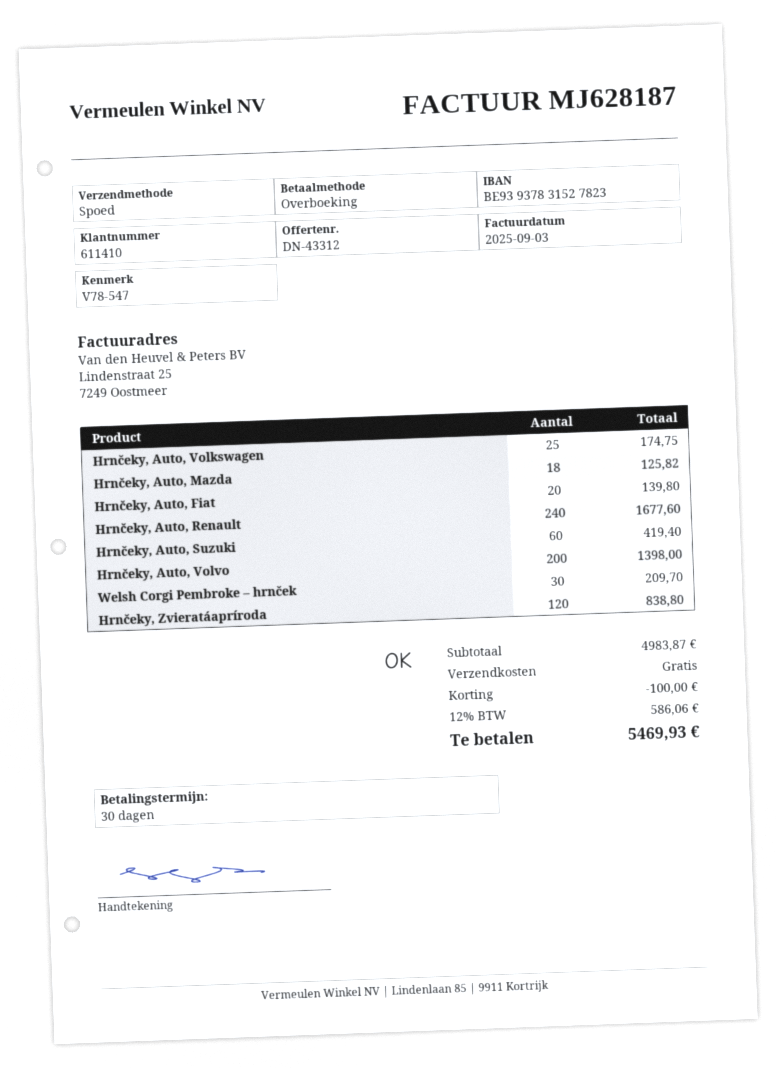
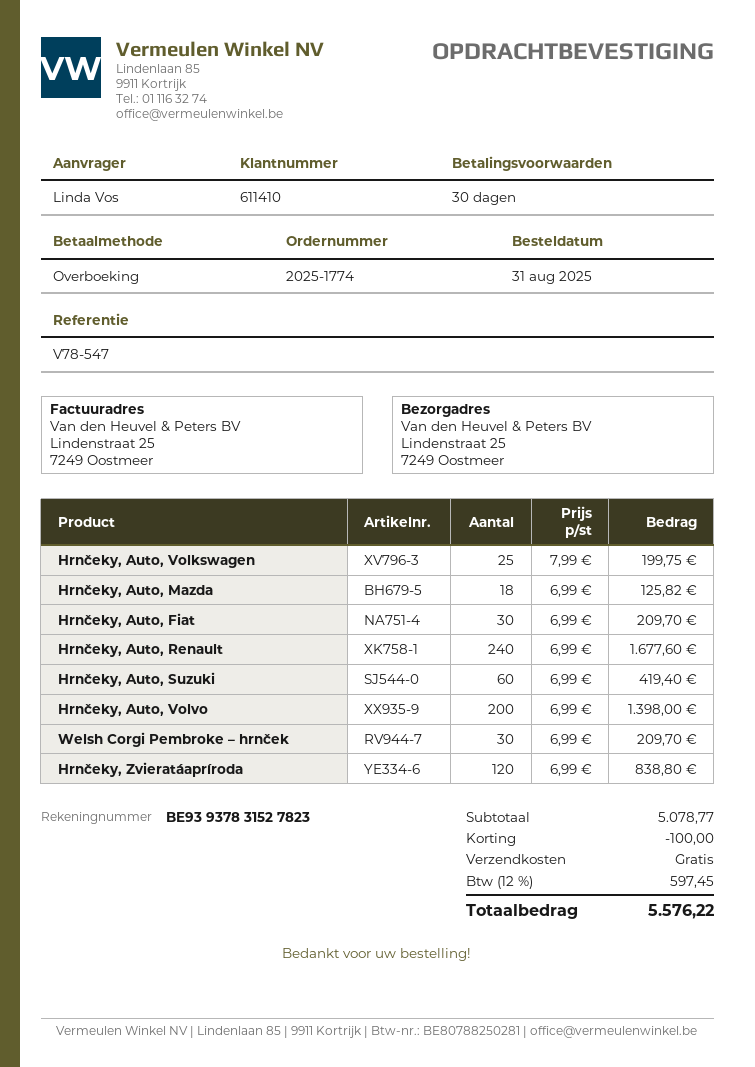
Hrnčeky, Auto, Volkswagen: 25 for 174.75 -> 25 for 199.75
Hrnčeky, Auto, Fiat: 20 for 139.80 -> 30 for 209.70
subtotal: 4983.87 -> 5078.77
tax: 12% = 586.06 -> 12% = 597.45
total: 5469.93 -> 5576.22

